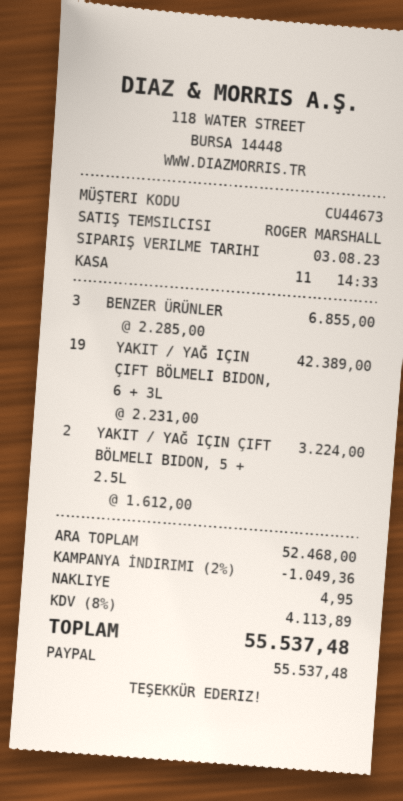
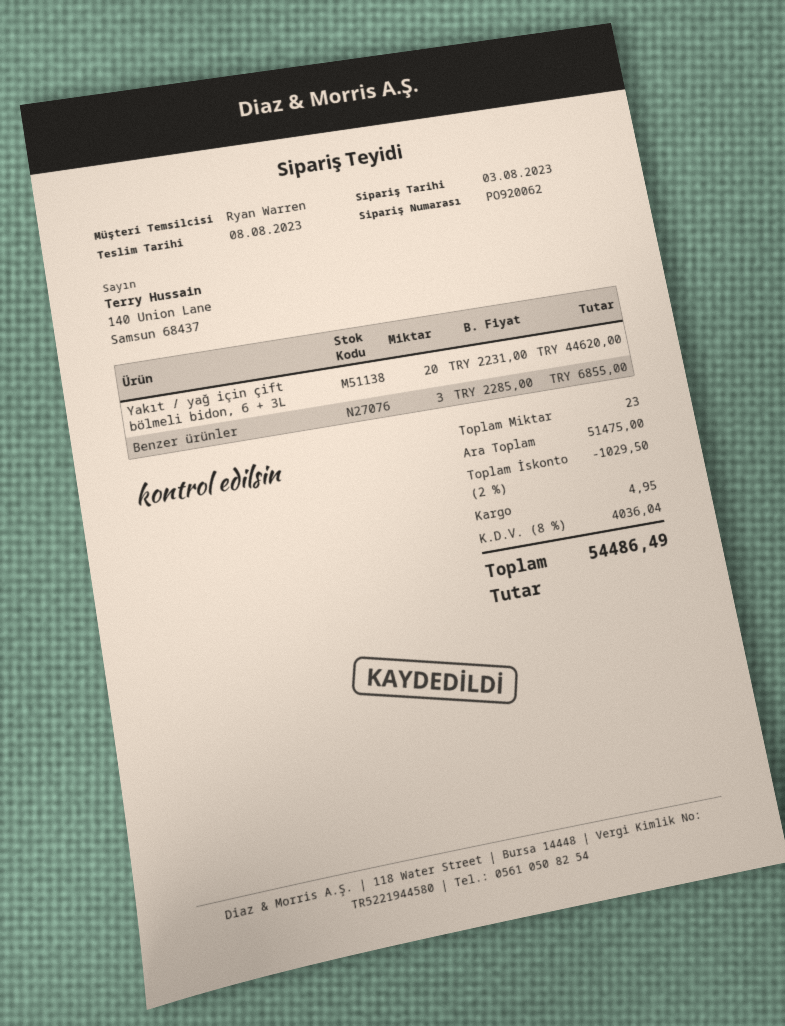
sales rep: ROGER MARSHALL -> Ryan Warren
YAKIT / YAĞ IÇIN ÇIFT BÖLMELI BIDON, 6 + 3L: 19 x 2231.00 = 42389.00 -> 20 x 2231.00 = 44620.00
YAKIT / YAĞ IÇIN ÇIFT BÖLMELI BIDON, 5 + 2.5L: 2 x 1612.00 = 3224.00 -> none
subtotal: 52468.00 -> 51475.00
discount: 2% = 1049.36 -> 2% = 1029.50
tax: 8% = 4113.89 -> 8% = 4036.04
total: 55537.48 -> 54486.49

